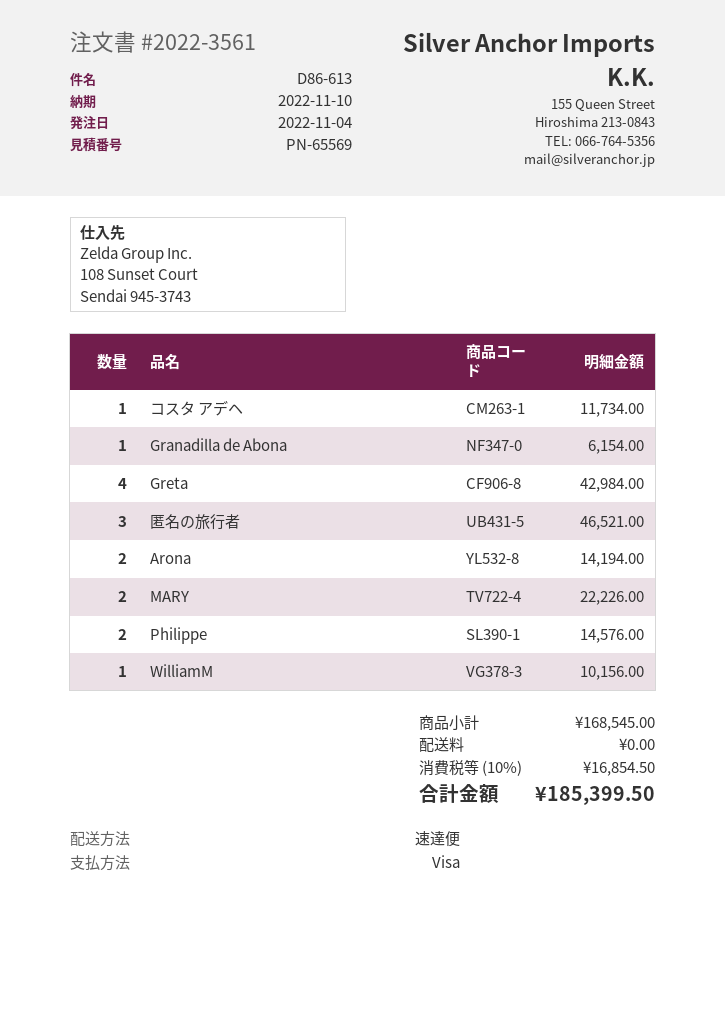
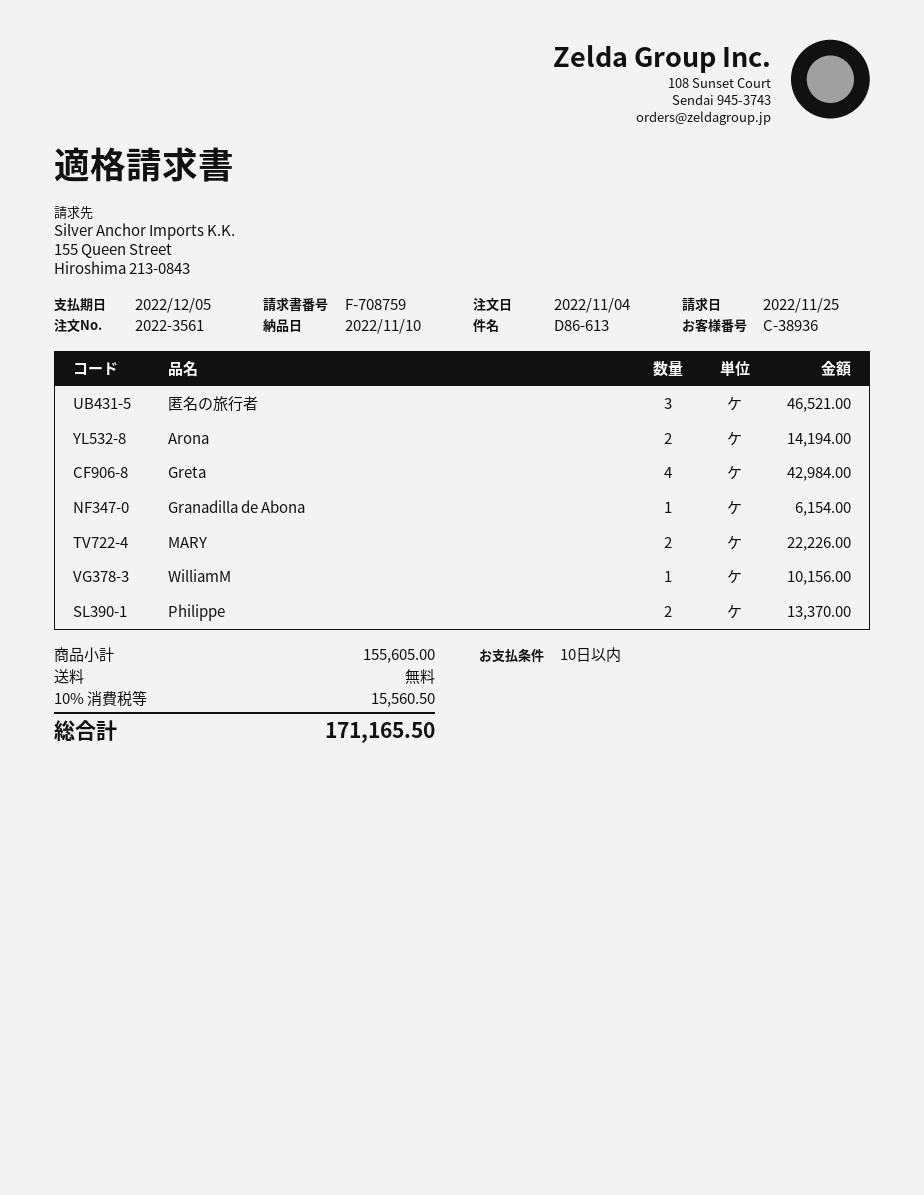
コスタ アデヘ: 1 for 11734.00 -> none
Philippe: 2 for 14576.00 -> 2 for 13370.00
subtotal: 168545.00 -> 155605.00
tax: 10% = 16854.50 -> 10% = 15560.50
total: 185399.50 -> 171165.50

